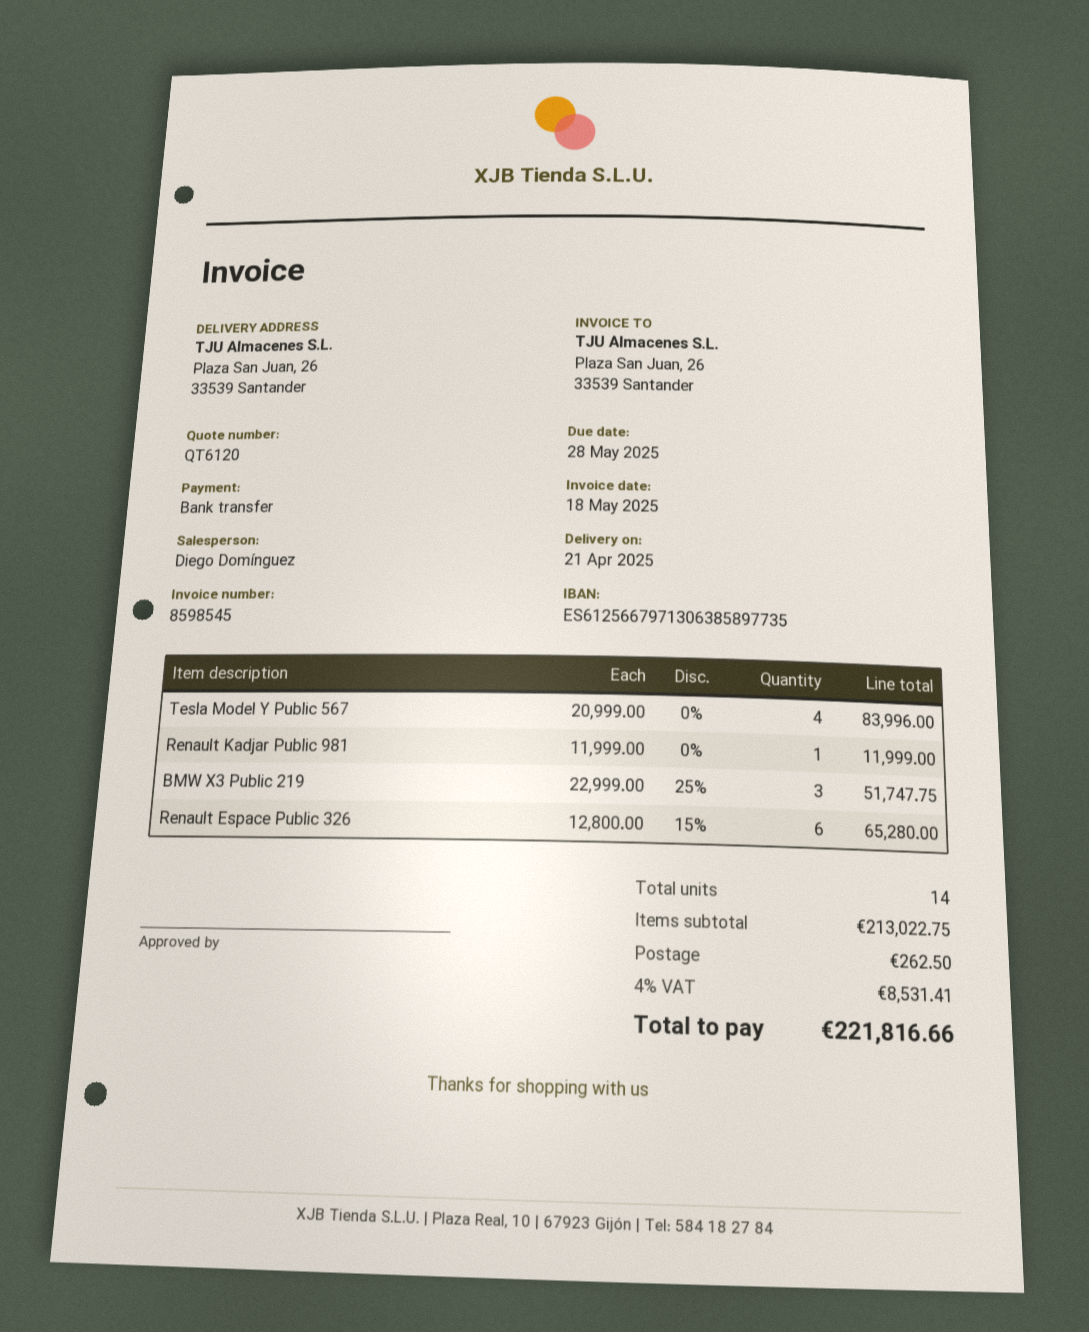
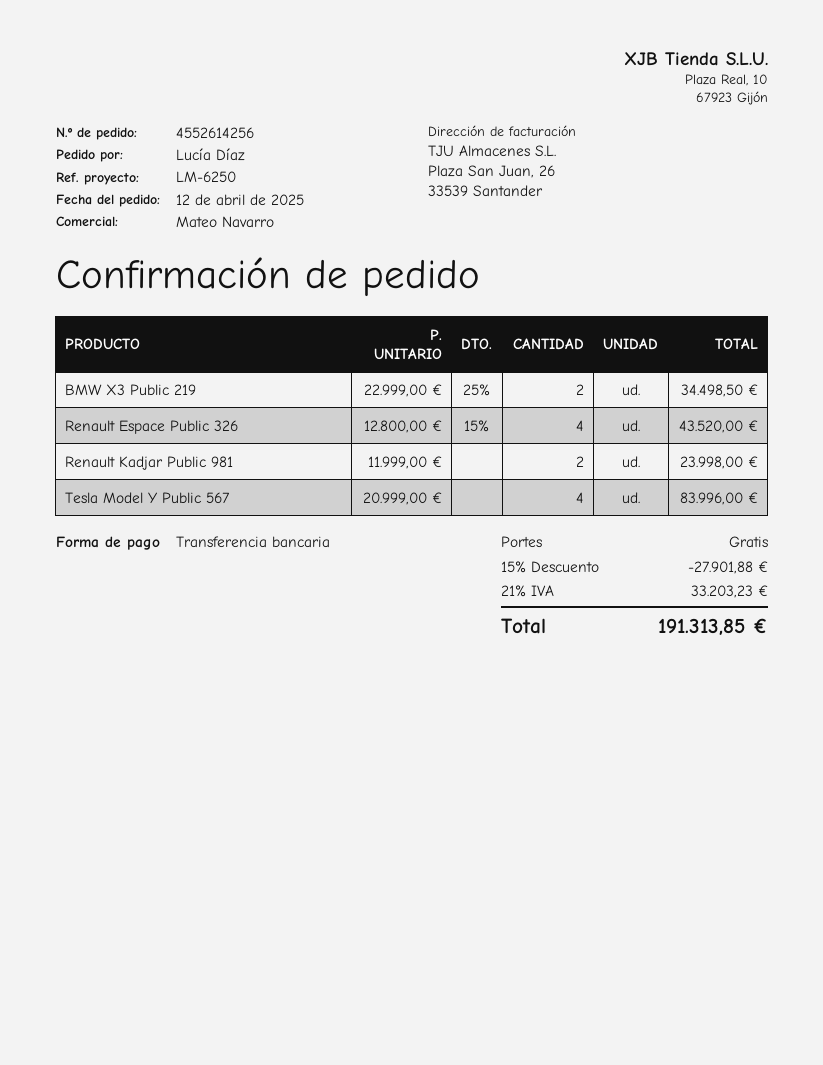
sales rep: Diego Domínguez -> Mateo Navarro
Renault Kadjar Public 981: 1 x 11999.00 = 11999.00 -> 2 x 11999.00 = 23998.00
BMW X3 Public 219: 3 x 22999.00 - 25% = 51747.75 -> 2 x 22999.00 - 25% = 34498.50
Renault Espace Public 326: 6 x 12800.00 - 15% = 65280.00 -> 4 x 12800.00 - 15% = 43520.00
discount: none -> 15% = 27901.88
shipping: 262.50 -> 0.00
tax: 4% = 8531.41 -> 21% = 33203.23
total: 221816.66 -> 191313.85

